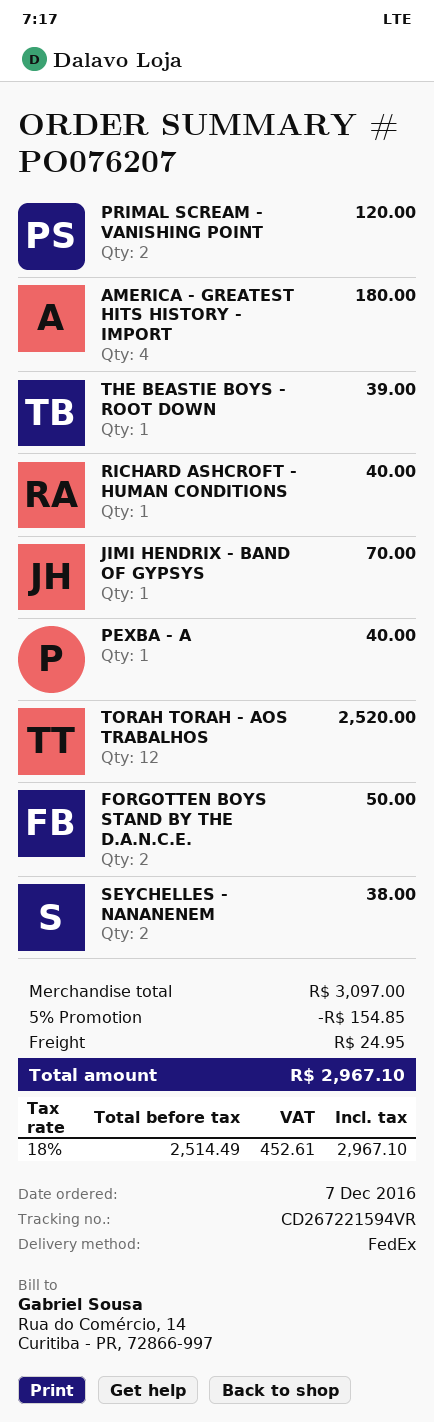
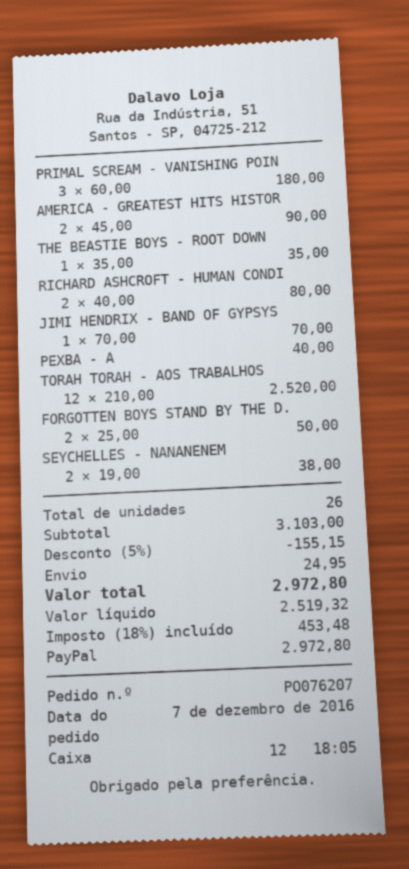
PRIMAL SCREAM - VANISHING POINT: 2 for 120.00 -> 3 for 180.00
AMERICA - GREATEST HITS HISTORY - IMPORT: 4 for 180.00 -> 2 for 90.00
THE BEASTIE BOYS - ROOT DOWN: 1 for 39.00 -> 1 for 35.00
RICHARD ASHCROFT - HUMAN CONDITIONS: 1 for 40.00 -> 2 for 80.00
subtotal: 3097.00 -> 3103.00
discount: 5% = 154.85 -> 5% = 155.15
net: 2514.49 -> 2519.32
tax: 18% = 452.61 -> 18% = 453.48
total: 2967.10 -> 2972.80

